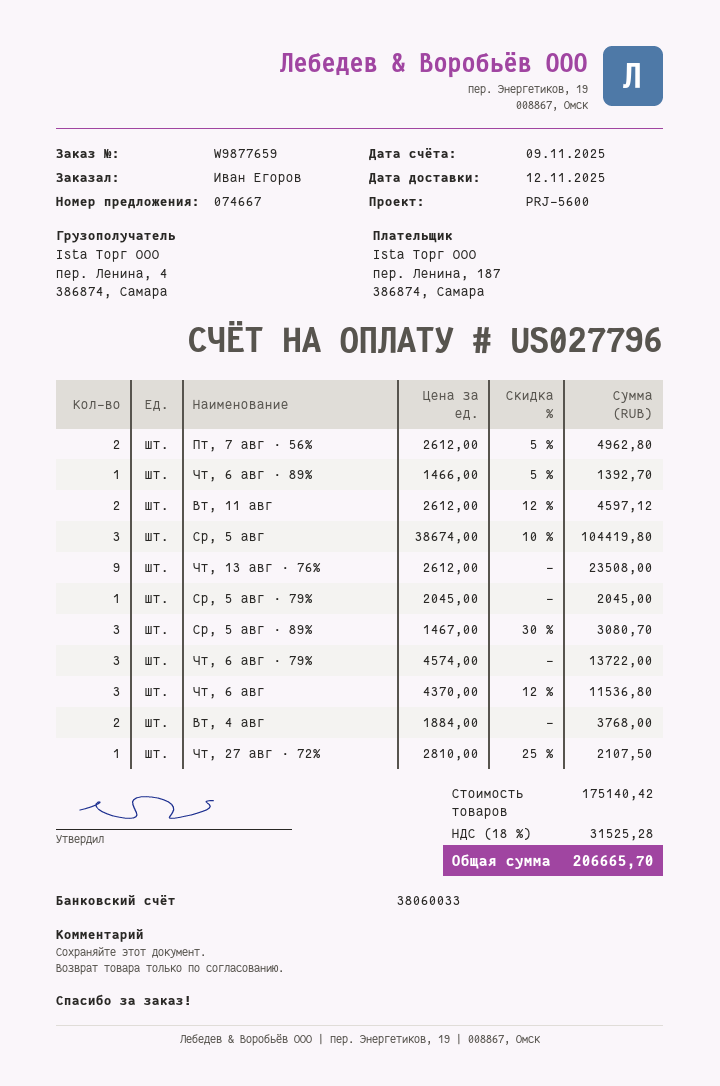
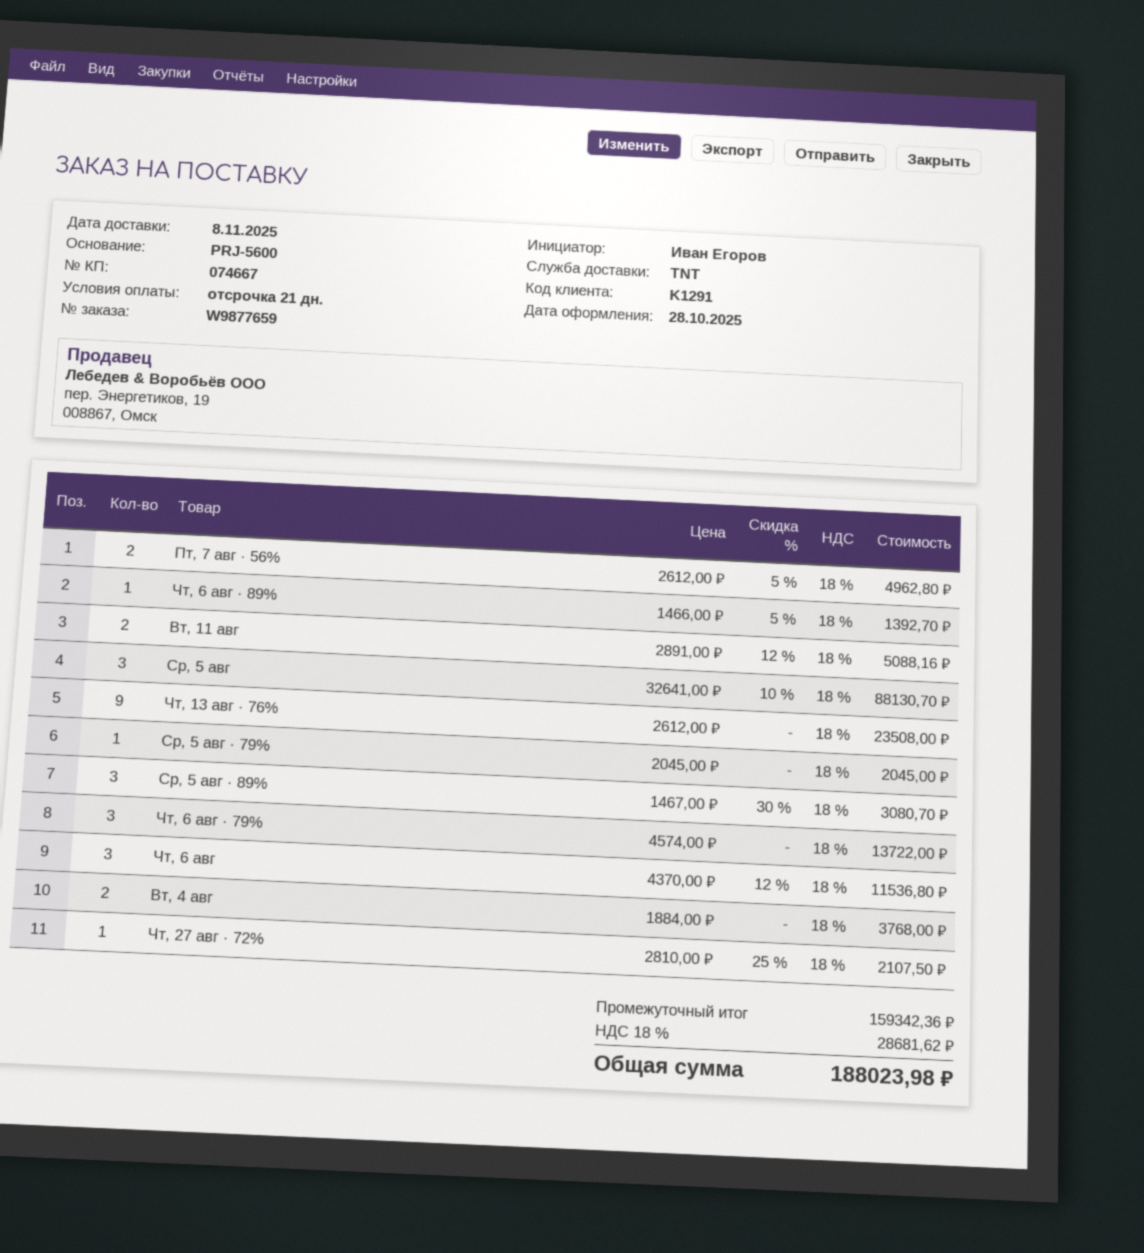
delivery date: 2025-11-12 -> 2025-11-08
Вт, 11 авг: 2 x 2612.00 - 12% = 4597.12 -> 2 x 2891.00 - 12% = 5088.16
Ср, 5 авг: 3 x 38674.00 - 10% = 104419.80 -> 3 x 32641.00 - 10% = 88130.70
subtotal: 175140.42 -> 159342.36
tax: 18% = 31525.28 -> 18% = 28681.62
total: 206665.70 -> 188023.98

